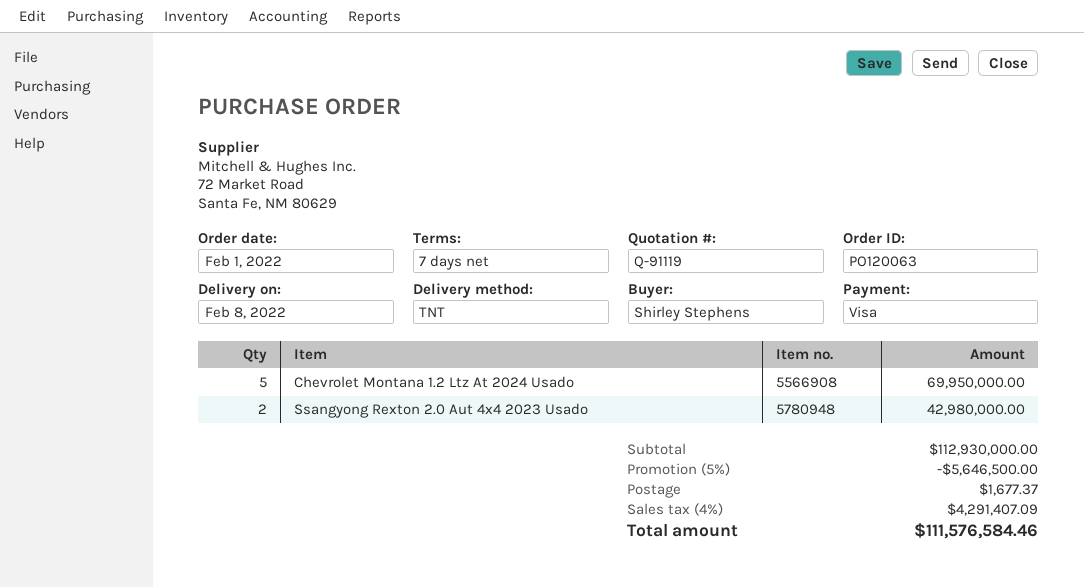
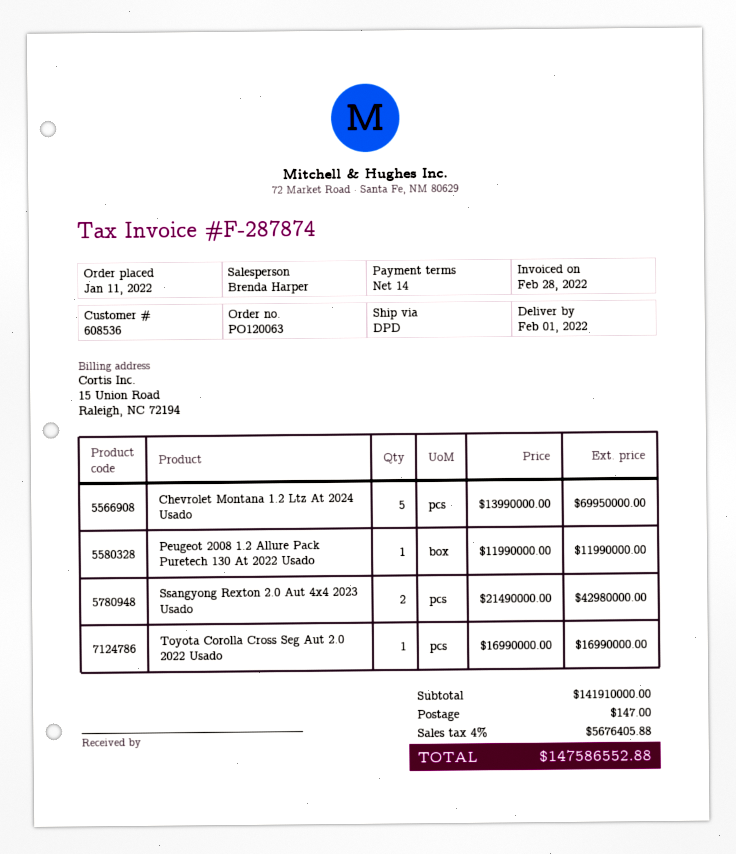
order date: 2022-02-01 -> 2022-01-11
delivery date: 2022-02-08 -> 2022-02-01
payment terms: 7 days -> 14 days
shipping method: TNT -> DPD
Peugeot 2008 1.2 Allure Pack Puretech 130 At 2022 Usado: none -> 1 for 11990000.00
Toyota Corolla Cross Seg Aut 2.0 2022 Usado: none -> 1 for 16990000.00
subtotal: 112930000.00 -> 141910000.00
discount: 5% = 5646500.00 -> none
shipping: 1677.37 -> 147.00
tax: 4% = 4291407.09 -> 4% = 5676405.88
total: 111576584.46 -> 147586552.88

